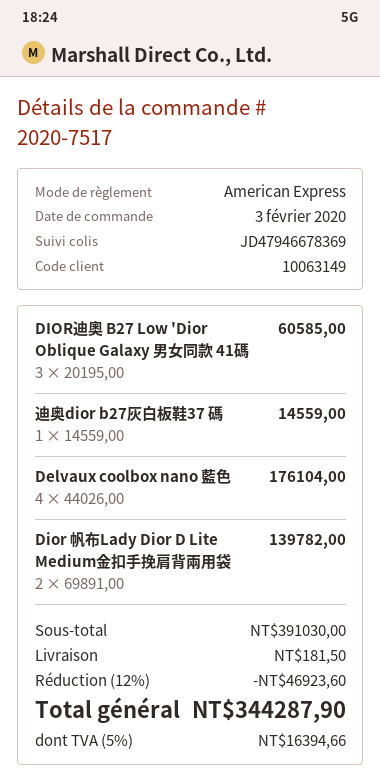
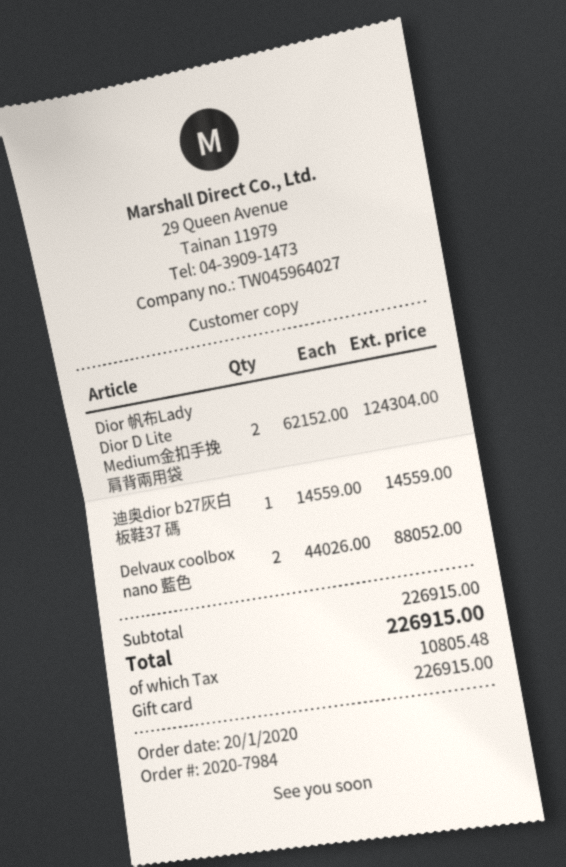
order number: 2020-7517 -> 2020-7984
order date: 2020-02-03 -> 2020-01-20
payment method: American Express -> gift card
DIOR迪奧 B27 Low 'Dior Oblique Galaxy 男女同款 41碼: 3 x 20195.00 = 60585.00 -> none
Delvaux coolbox nano 藍色: 4 x 44026.00 = 176104.00 -> 2 x 44026.00 = 88052.00
Dior 帆布Lady Dior D Lite Medium金扣手挽肩背兩用袋: 2 x 69891.00 = 139782.00 -> 2 x 62152.00 = 124304.00
subtotal: 391030.00 -> 226915.00
discount: 12% = 46923.60 -> none
shipping: 181.50 -> none
tax: 16394.66 -> 10805.48
total: 344287.90 -> 226915.00

